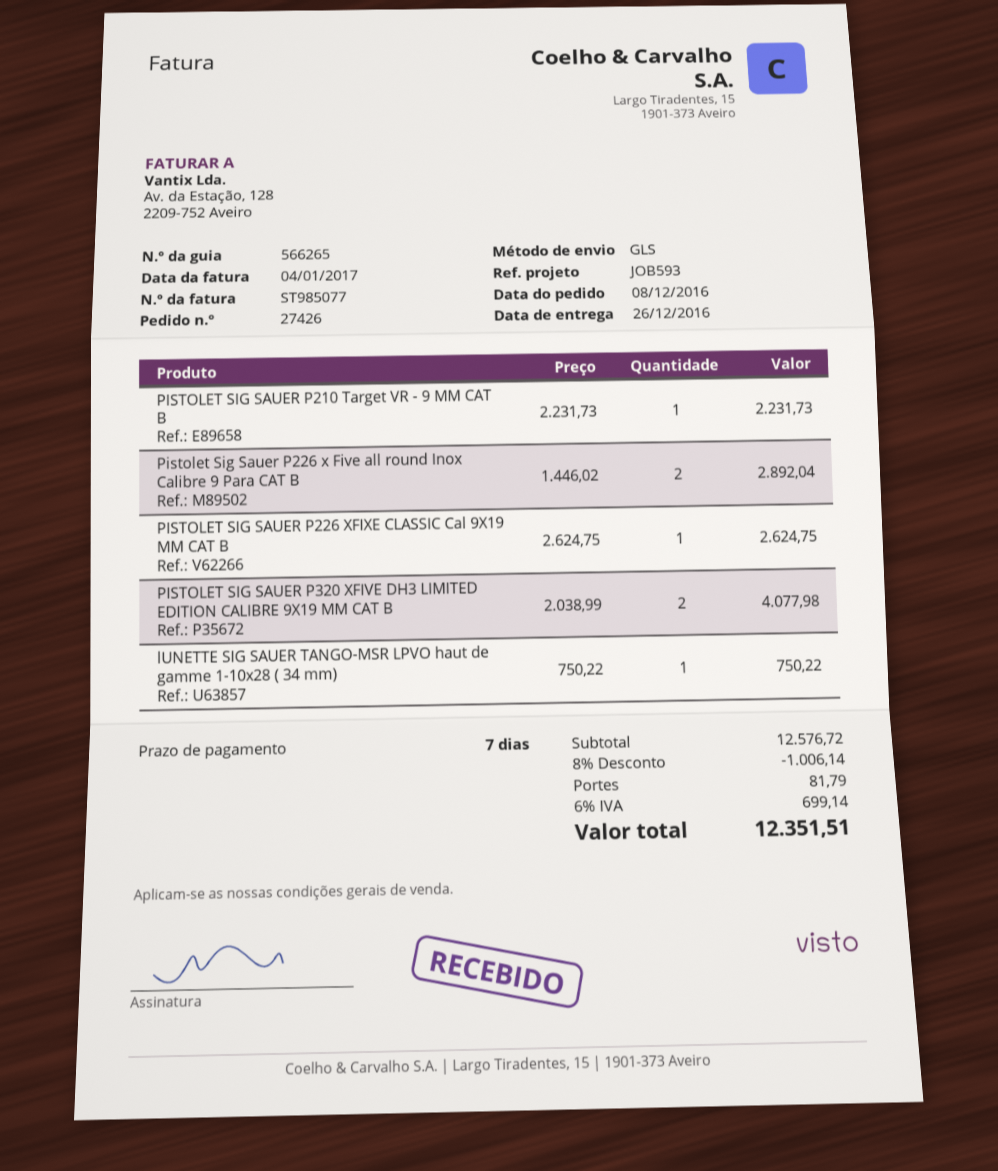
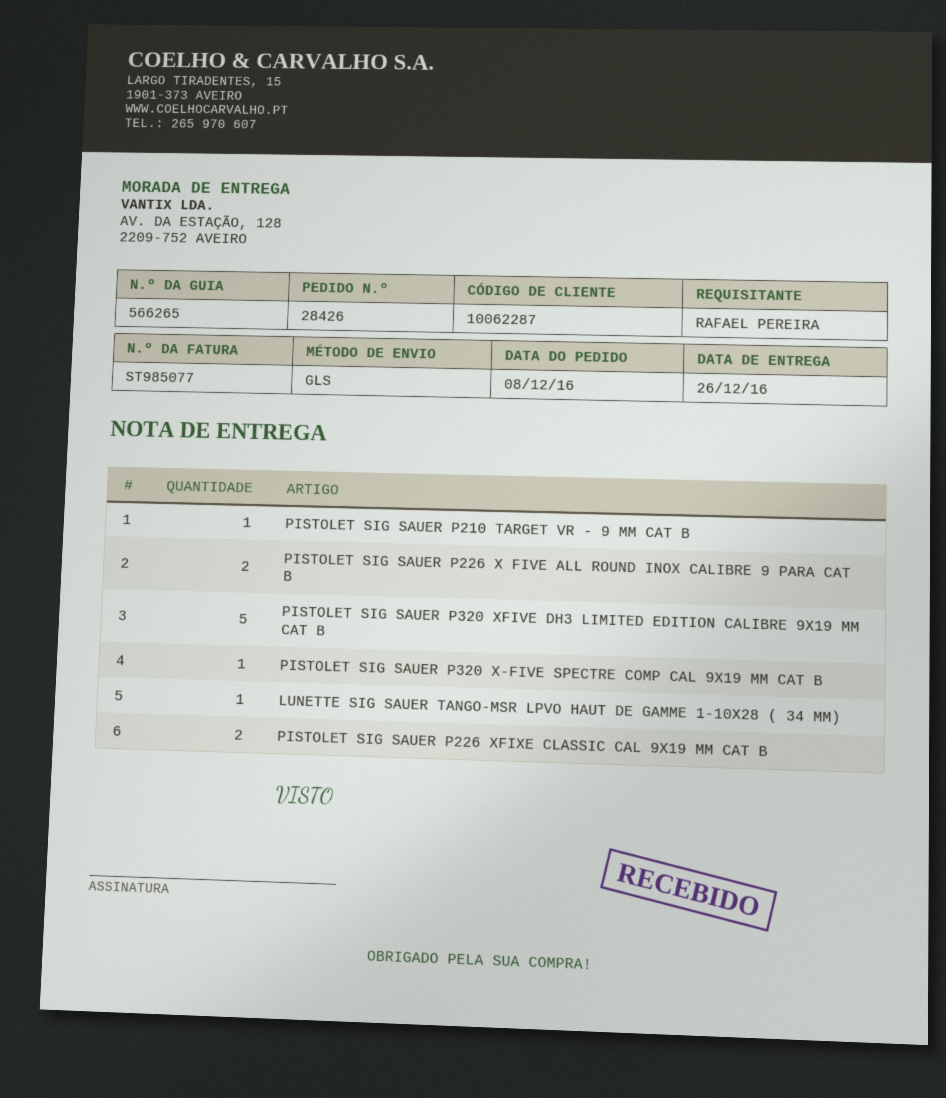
order number: 27426 -> 28426
PISTOLET SIG SAUER P226 XFIXE CLASSIC Cal 9X19 MM CAT B: 1 -> 2
PISTOLET SIG SAUER P320 XFIVE DH3 LIMITED EDITION CALIBRE 9X19 MM CAT B: 2 -> 5
PISTOLET SIG SAUER P320 X-FIVE SPECTRE COMP CAL 9X19 MM CAT B: none -> 1

